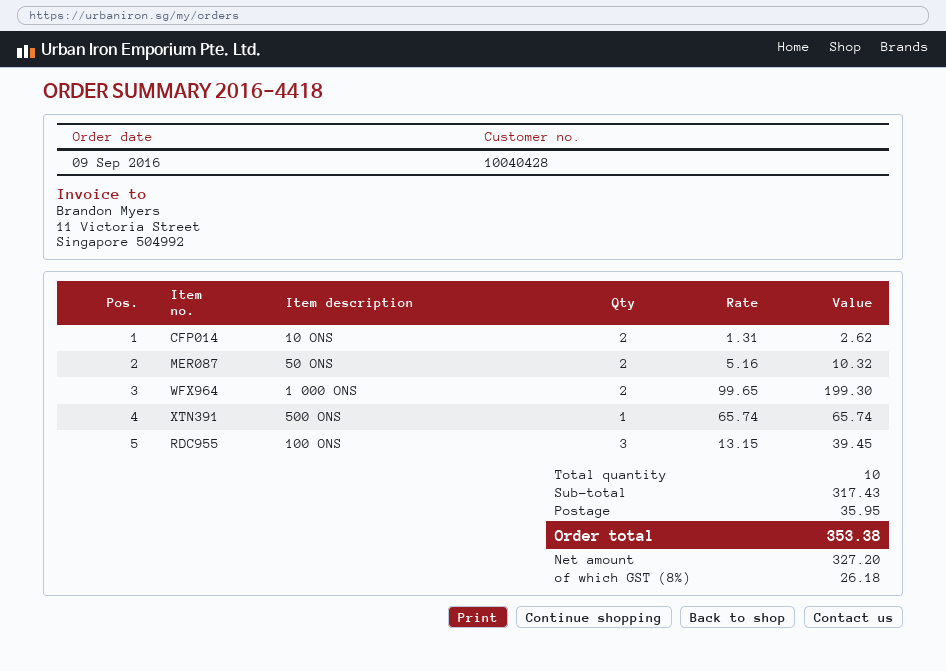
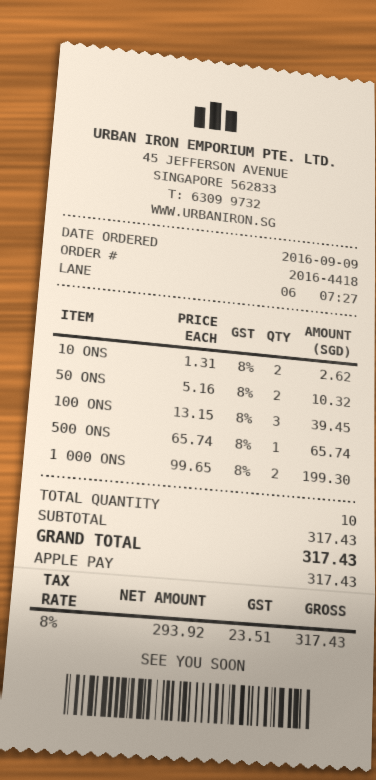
shipping: 35.95 -> none
net: 327.20 -> 293.92
tax: 8% = 26.18 -> 8% = 23.51
total: 353.38 -> 317.43

